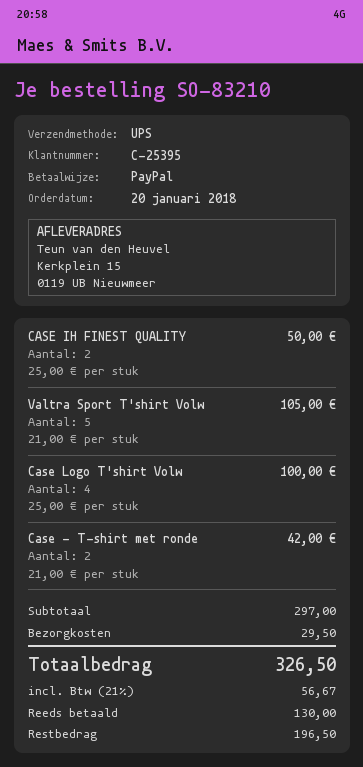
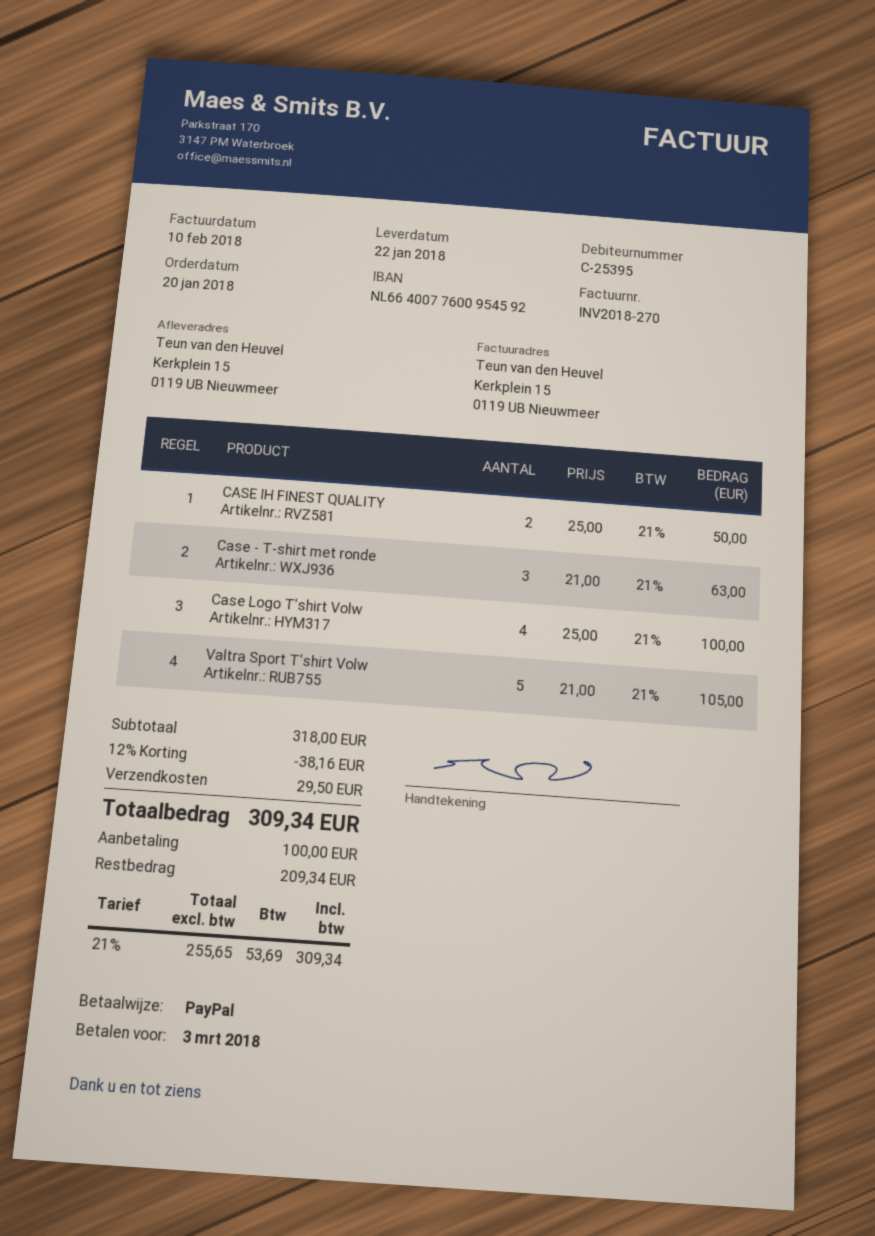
Case - T-shirt met ronde: 2 x 21.00 = 42.00 -> 3 x 21.00 = 63.00
subtotal: 297.00 -> 318.00
discount: none -> 12% = 38.16
tax: 21% = 56.67 -> 21% = 53.69
total: 326.50 -> 309.34
deposit: 130.00 -> 100.00
balance: 196.50 -> 209.34

